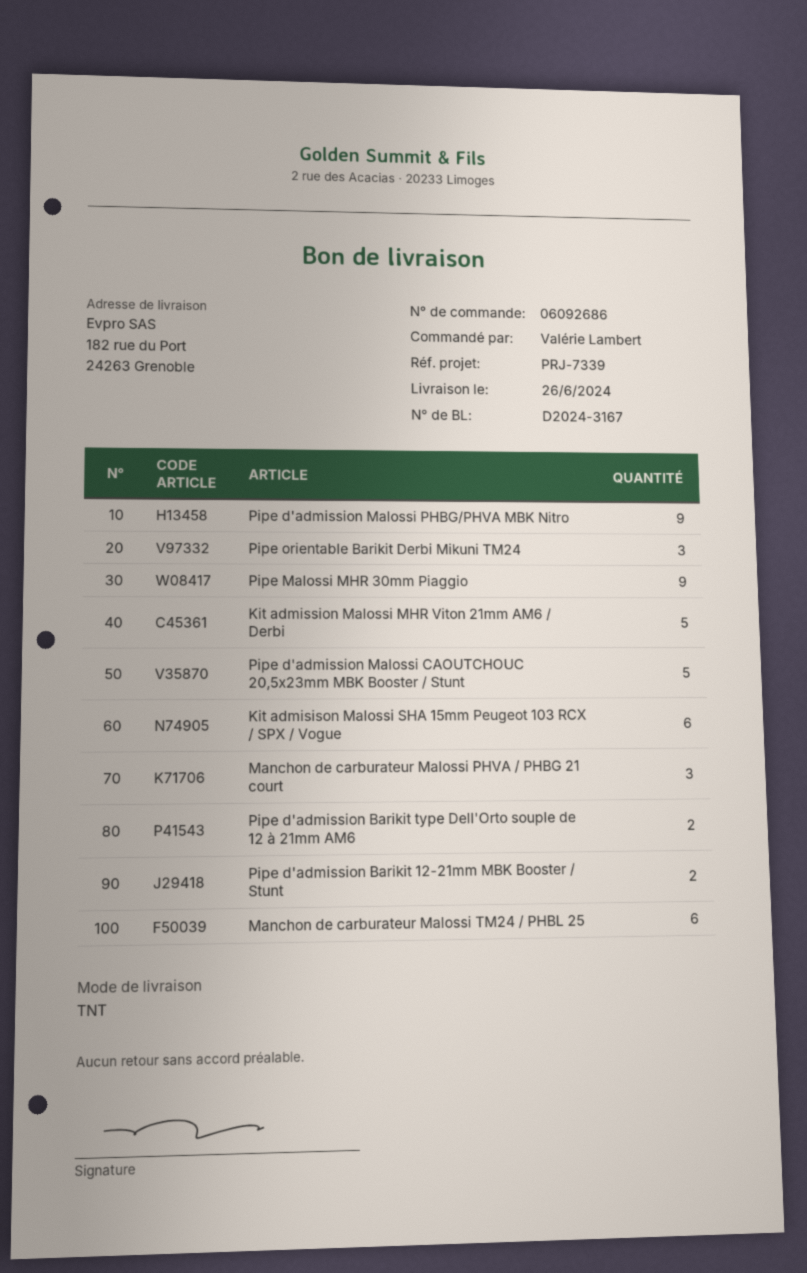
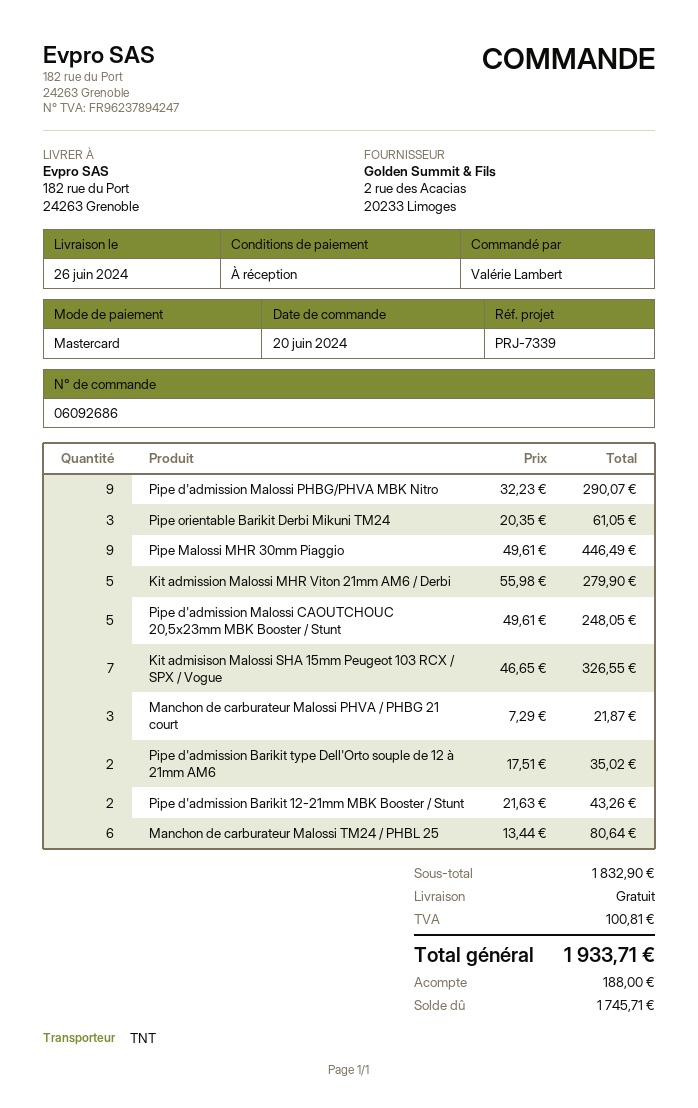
Kit admisison Malossi SHA 15mm Peugeot 103 RCX / SPX / Vogue: 6 -> 7

